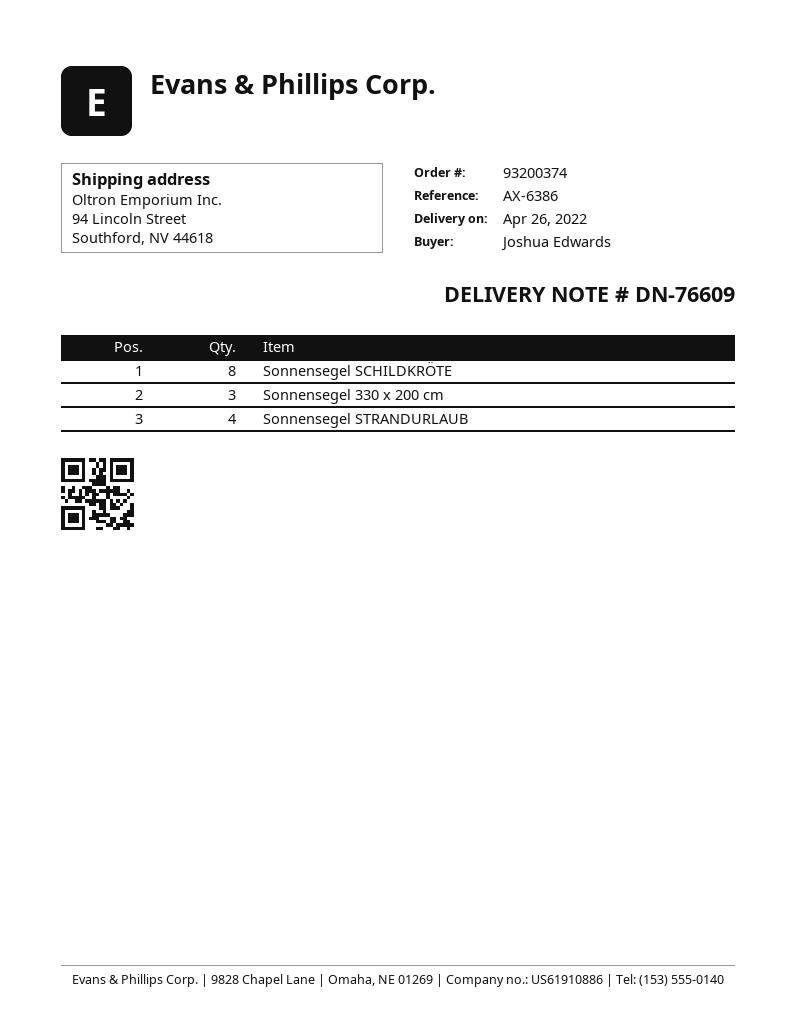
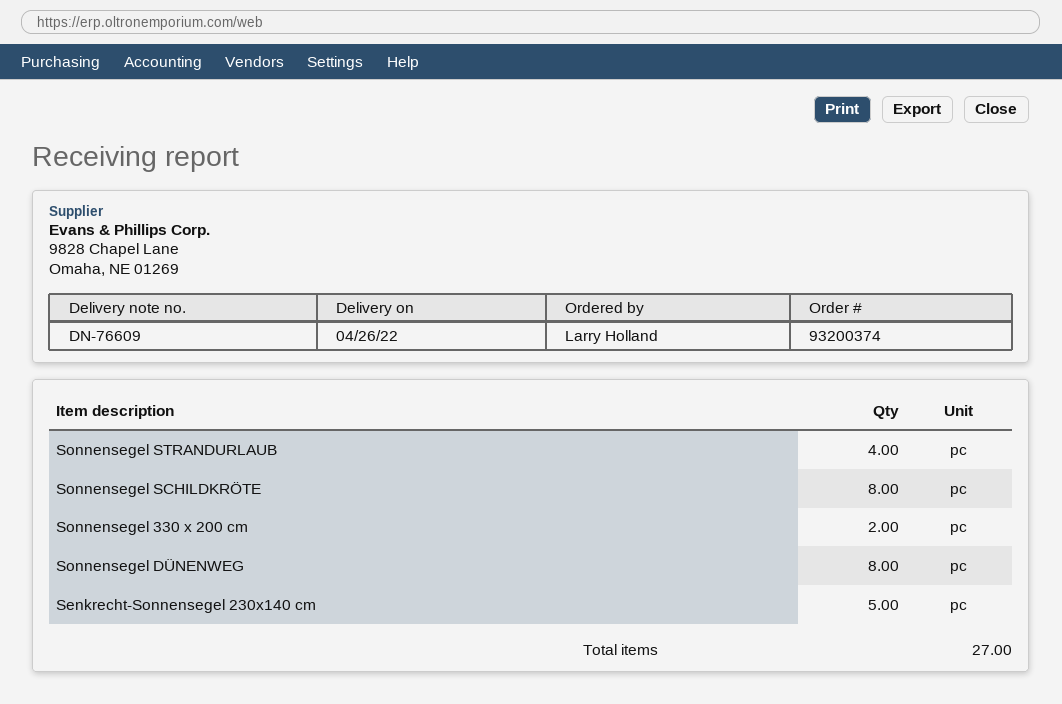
ordered by: Joshua Edwards -> Larry Holland
Sonnensegel 330 x 200 cm: 3 -> 2
Sonnensegel DÜNENWEG: none -> 8
Senkrecht-Sonnensegel 230x140 cm: none -> 5

